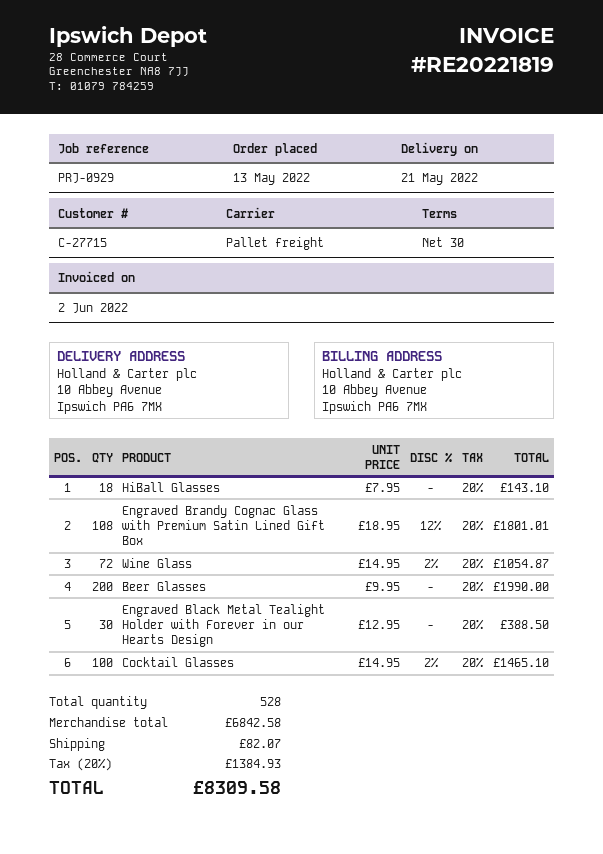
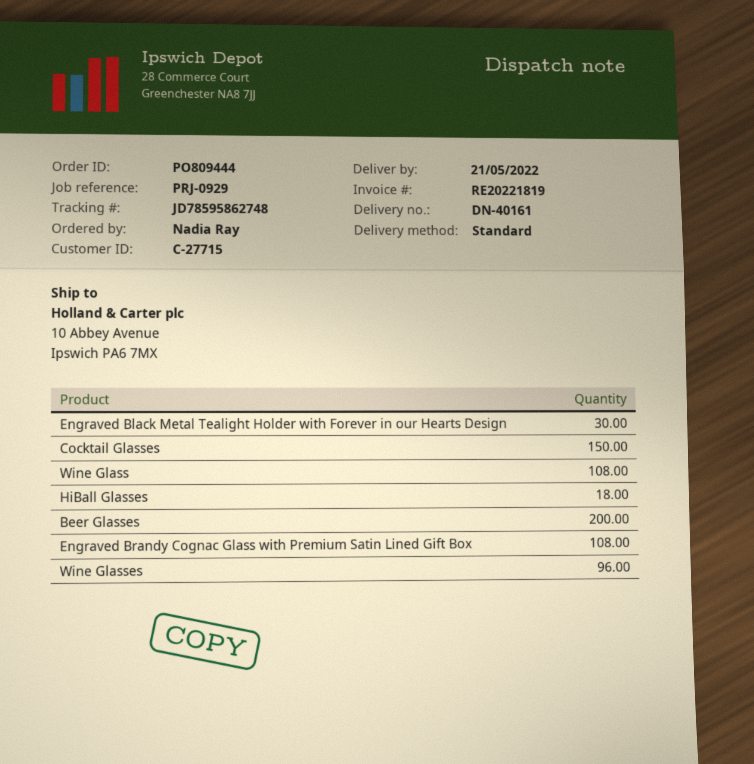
shipping method: pallet freight -> standard
Wine Glass: 72 -> 108
Cocktail Glasses: 100 -> 150
Wine Glasses: none -> 96

